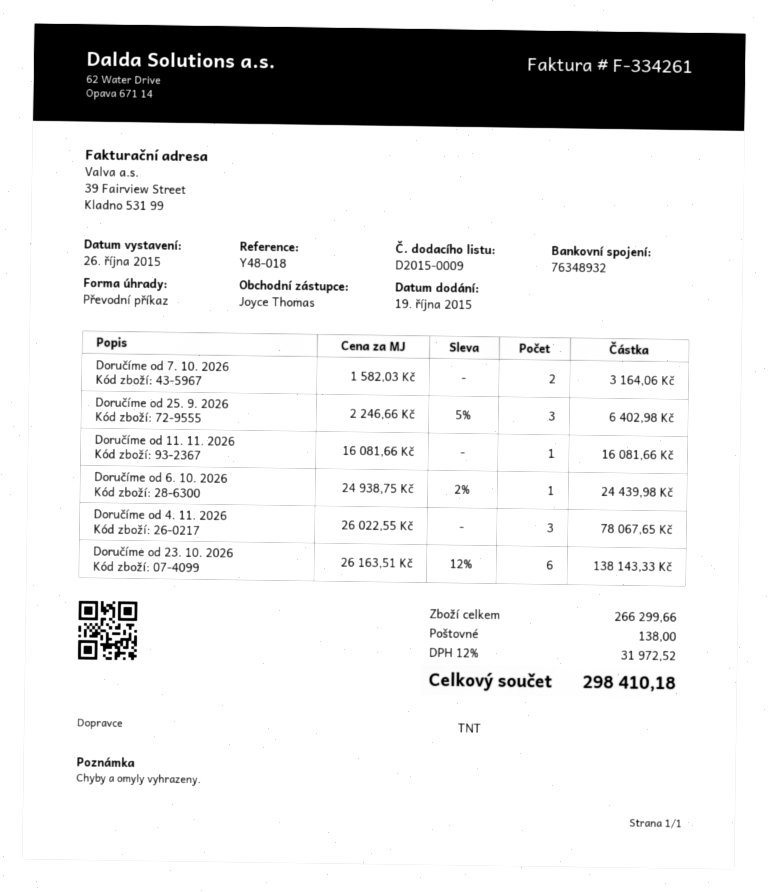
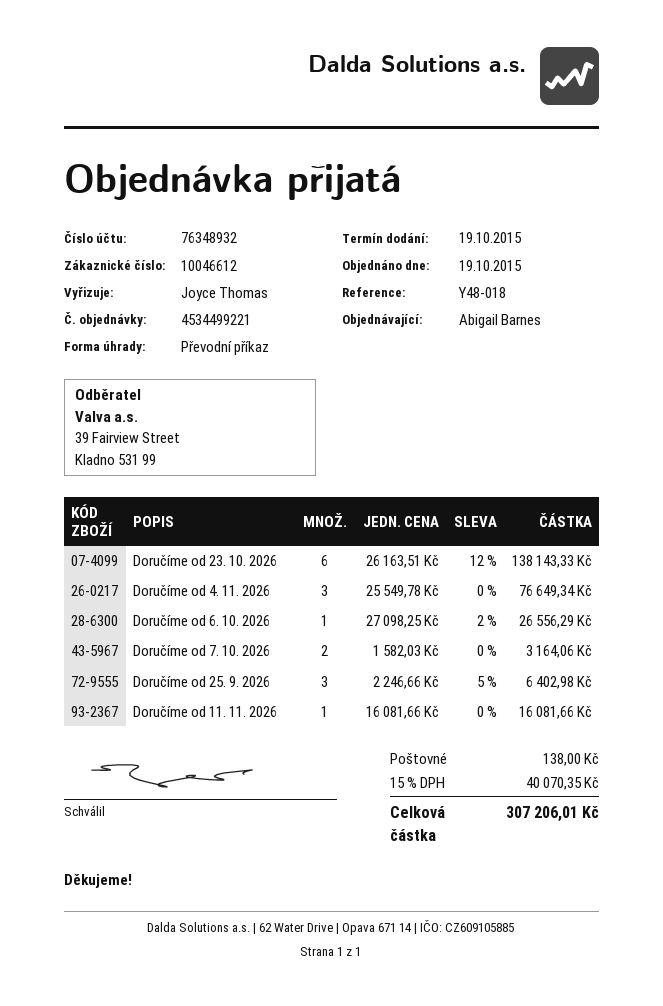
Doručíme od 6. 10. 2026: 1 x 24938.75 - 2% = 24439.98 -> 1 x 27098.25 - 2% = 26556.29
Doručíme od 4. 11. 2026: 3 x 26022.55 = 78067.65 -> 3 x 25549.78 = 76649.34
tax: 12% = 31972.52 -> 15% = 40070.35
total: 298410.18 -> 307206.01

